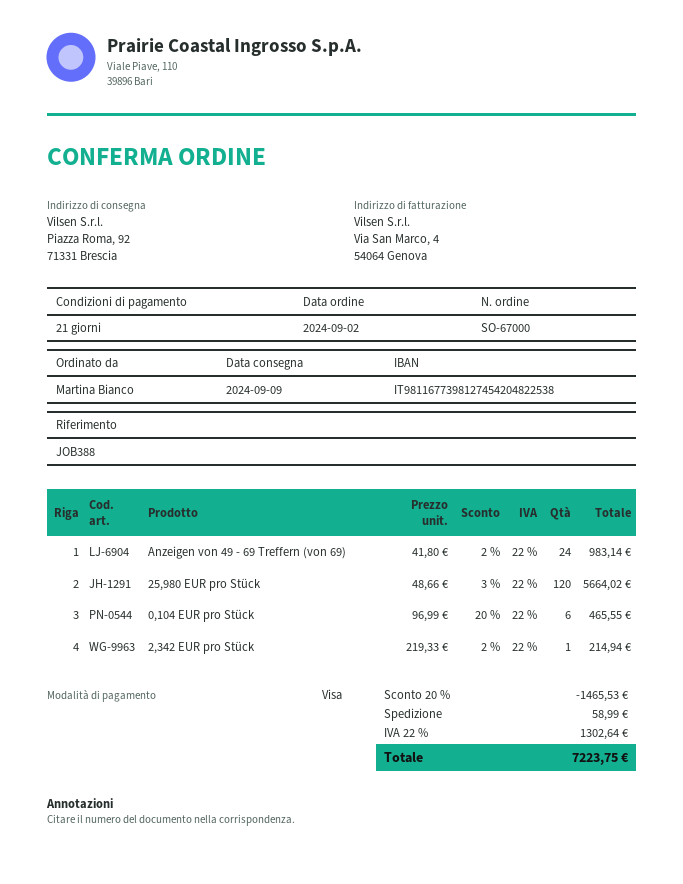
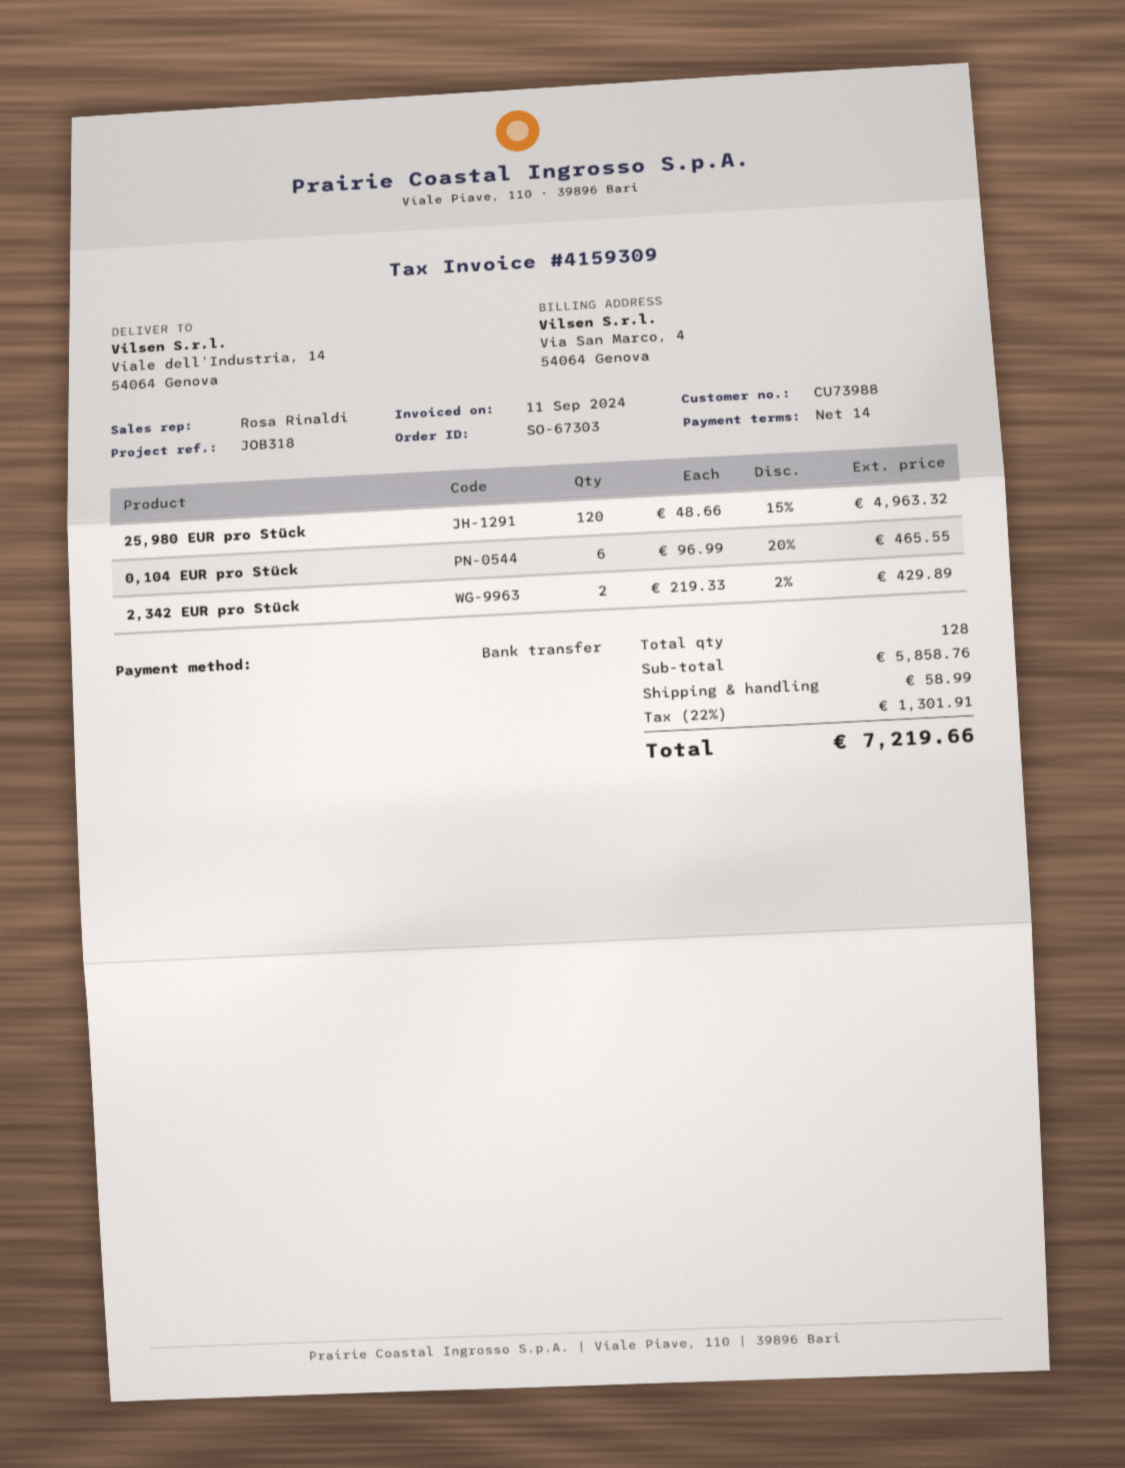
order number: SO-67000 -> SO-67303
payment terms: 21 days -> 14 days
reference: JOB388 -> JOB318
payment method: Visa -> bank transfer
ship to: Piazza Roma, 92, 71331 Brescia -> Viale dell'Industria, 14, 54064 Genova
Anzeigen von 49 - 69 Treffern (von 69): 24 x 41.80 - 2% = 983.14 -> none
25,980 EUR pro Stück: 120 x 48.66 - 3% = 5664.02 -> 120 x 48.66 - 15% = 4963.32
2,342 EUR pro Stück: 1 x 219.33 - 2% = 214.94 -> 2 x 219.33 - 2% = 429.89
discount: 20% = 1465.53 -> none
tax: 22% = 1302.64 -> 22% = 1301.91
total: 7223.75 -> 7219.66

